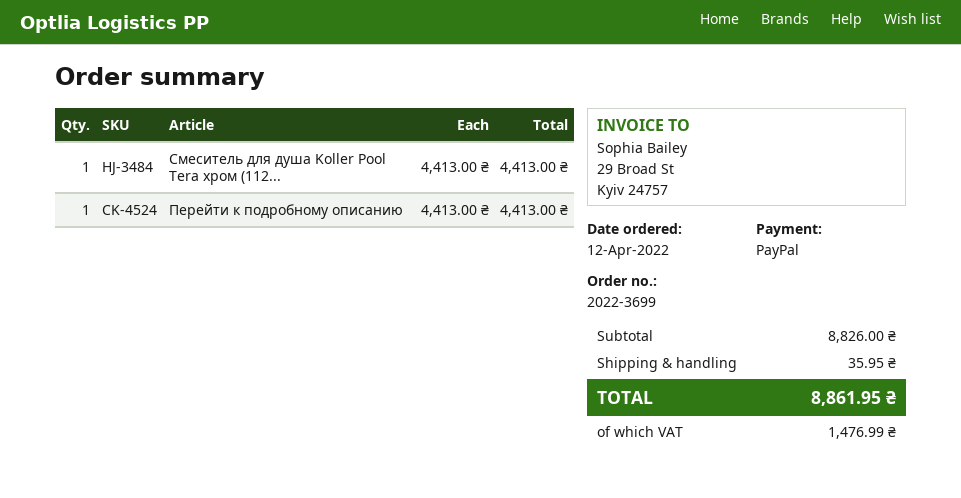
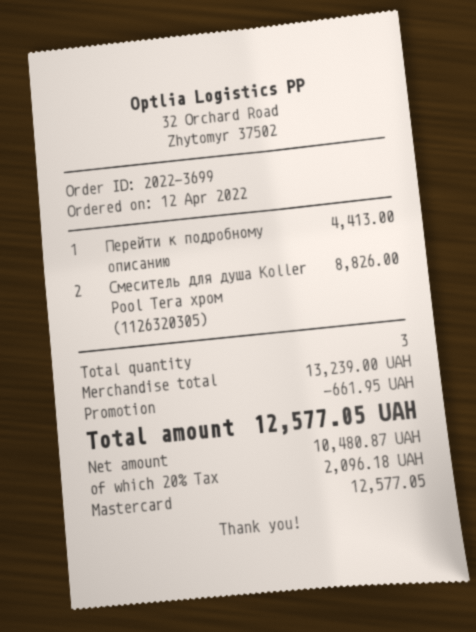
payment method: PayPal -> Mastercard
Смеситель для душа Koller Pool Tera хром (112...: 1 for 4413.00 -> 2 for 8826.00
subtotal: 8826.00 -> 13239.00
discount: none -> 661.95
shipping: 35.95 -> none
tax: 1476.99 -> 2096.18
total: 8861.95 -> 12577.05

